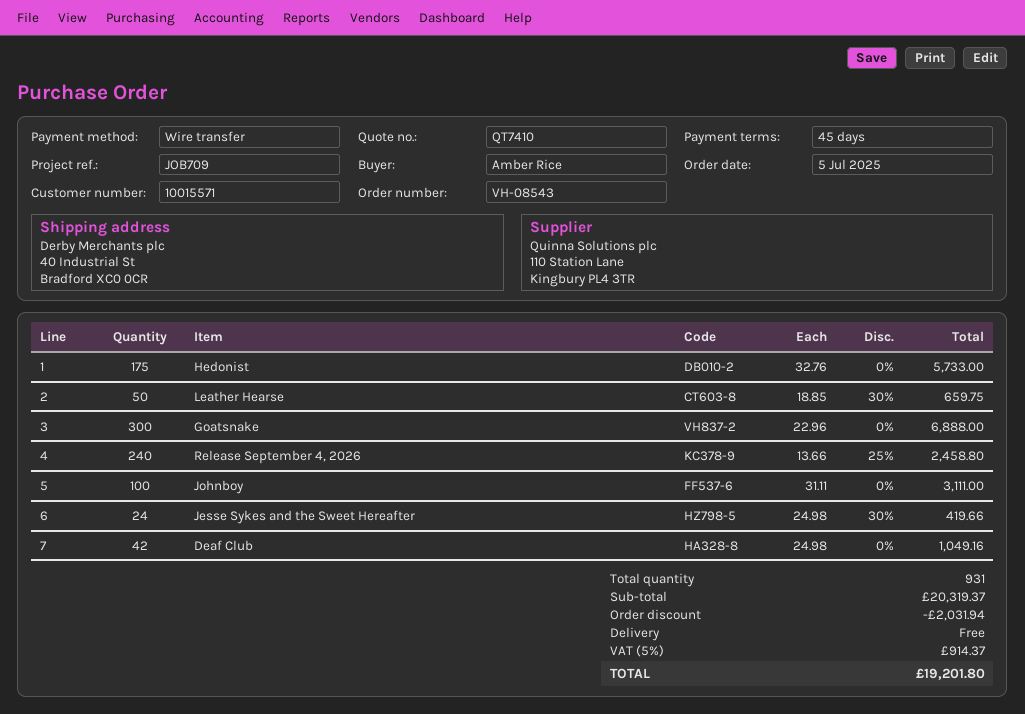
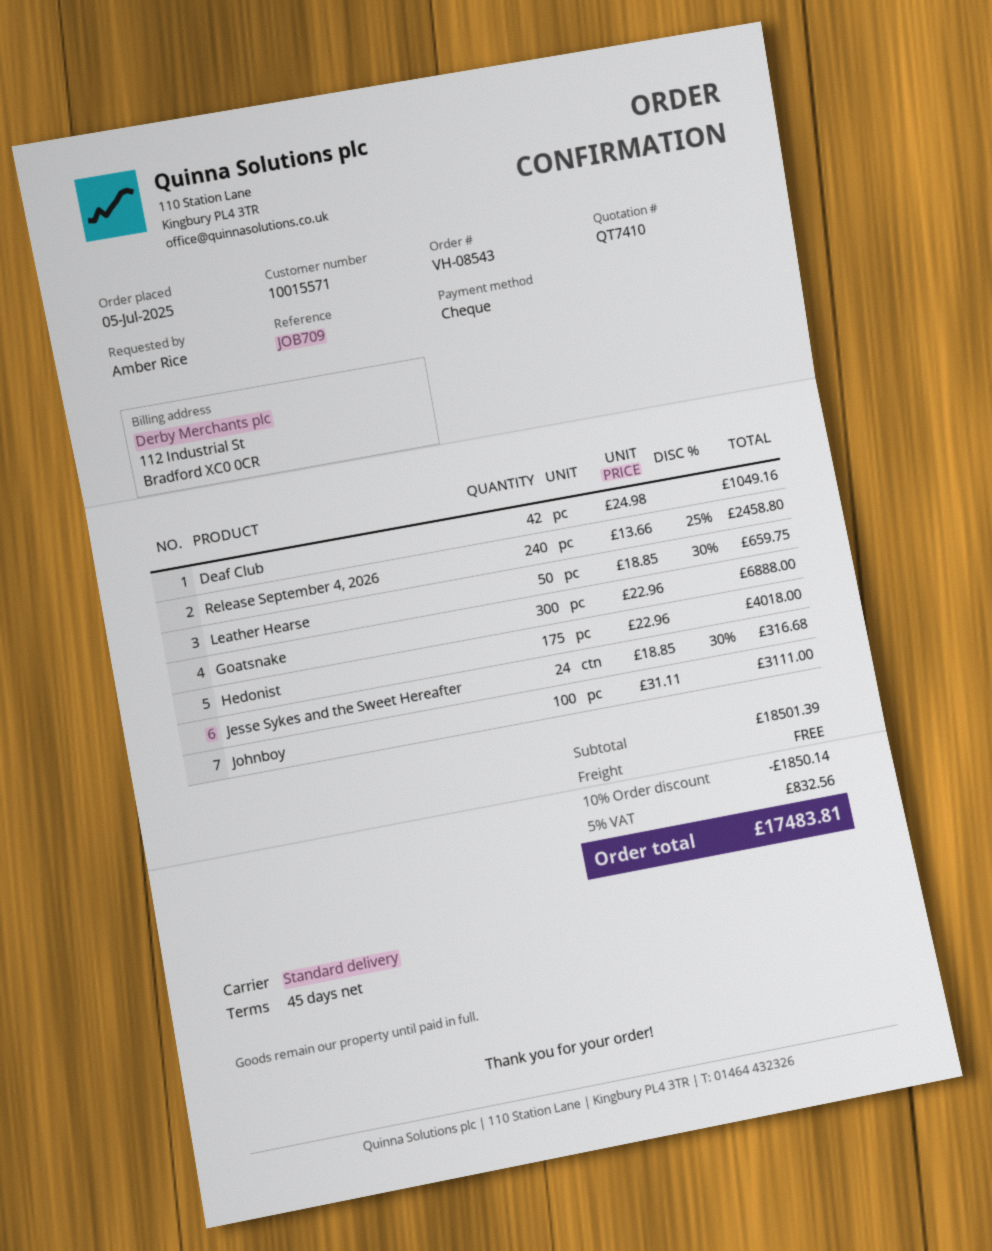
payment method: bank transfer -> cheque
Hedonist: 175 x 32.76 = 5733.00 -> 175 x 22.96 = 4018.00
Jesse Sykes and the Sweet Hereafter: 24 x 24.98 - 30% = 419.66 -> 24 x 18.85 - 30% = 316.68
subtotal: 20319.37 -> 18501.39
discount: 2031.94 -> 1850.14
tax: 5% = 914.37 -> 5% = 832.56
total: 19201.80 -> 17483.81

